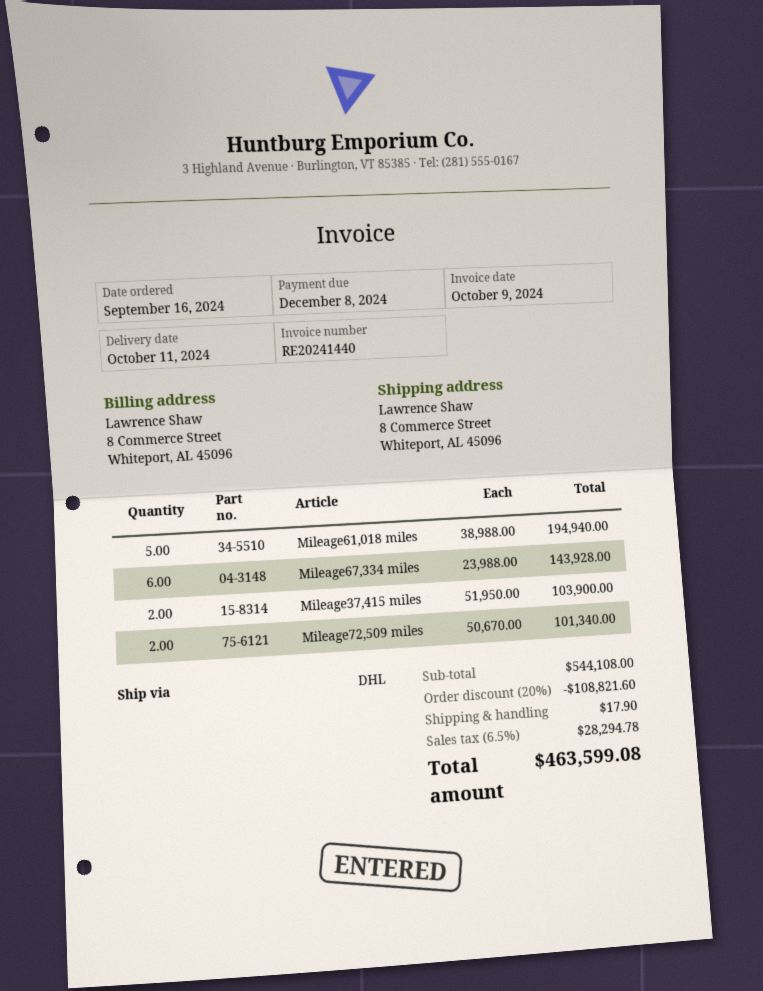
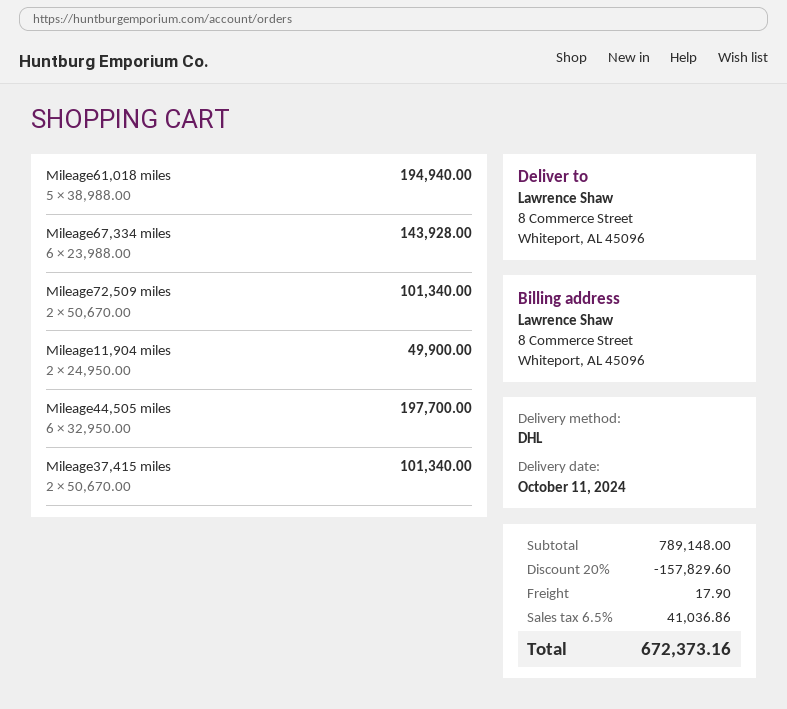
Mileage37,415 miles: 2 x 51950.00 = 103900.00 -> 2 x 50670.00 = 101340.00
Mileage11,904 miles: none -> 2 x 24950.00 = 49900.00
Mileage44,505 miles: none -> 6 x 32950.00 = 197700.00
subtotal: 544108.00 -> 789148.00
discount: 20% = 108821.60 -> 20% = 157829.60
tax: 6.5% = 28294.78 -> 6.5% = 41036.86
total: 463599.08 -> 672373.16

